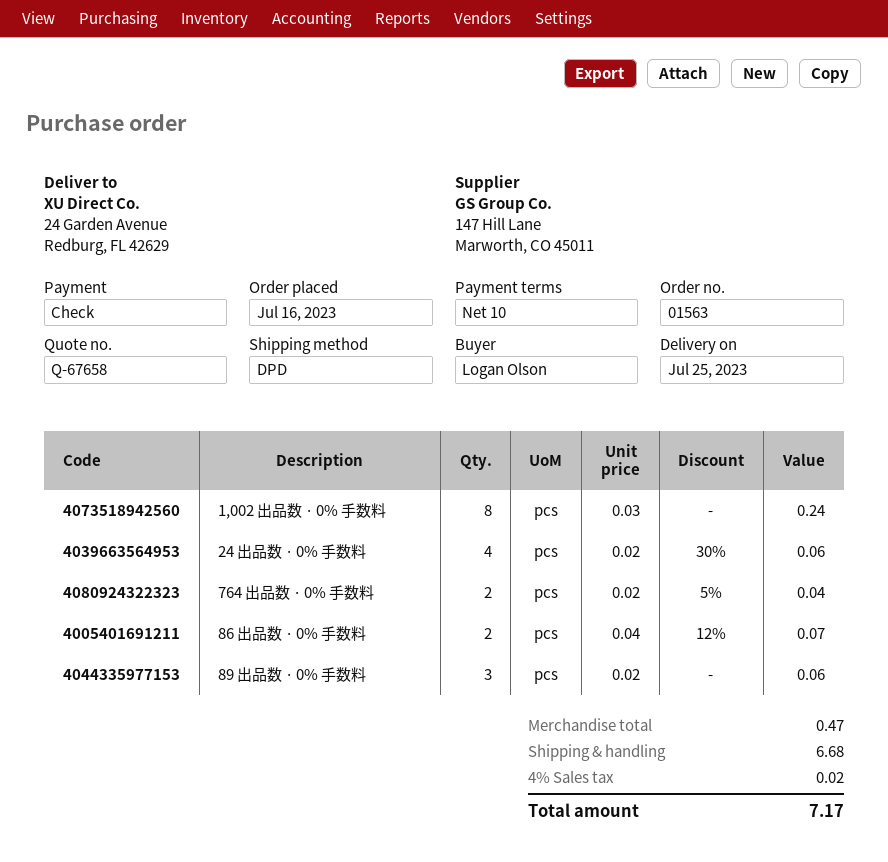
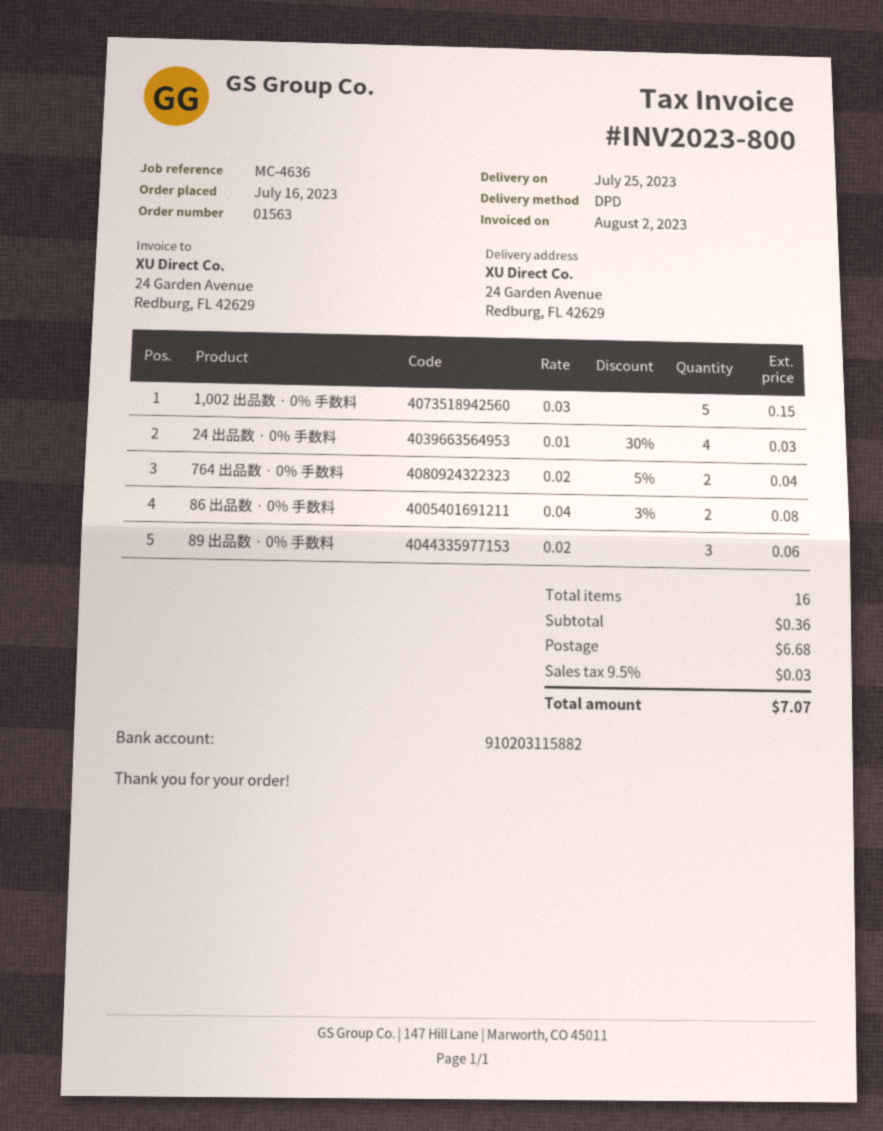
1,002 出品数 · 0% 手数料: 8 x 0.03 = 0.24 -> 5 x 0.03 = 0.15
24 出品数 · 0% 手数料: 4 x 0.02 - 30% = 0.06 -> 4 x 0.01 - 30% = 0.03
86 出品数 · 0% 手数料: 2 x 0.04 - 12% = 0.07 -> 2 x 0.04 - 3% = 0.08
subtotal: 0.47 -> 0.36
tax: 4% = 0.02 -> 9.5% = 0.03
total: 7.17 -> 7.07

